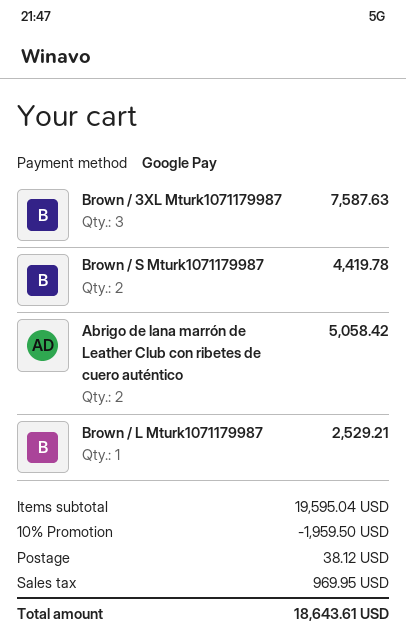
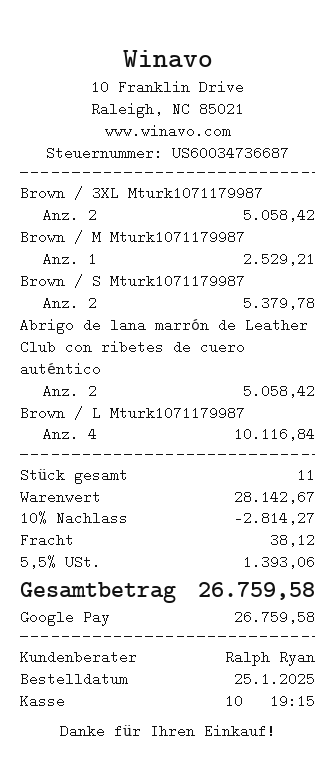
Brown / 3XL Mturk1071179987: 3 for 7587.63 -> 2 for 5058.42
Brown / S Mturk1071179987: 2 for 4419.78 -> 2 for 5379.78
Brown / L Mturk1071179987: 1 for 2529.21 -> 4 for 10116.84
Brown / M Mturk1071179987: none -> 1 for 2529.21
subtotal: 19595.04 -> 28142.67
discount: 10% = 1959.50 -> 10% = 2814.27
tax: 969.95 -> 1393.06
total: 18643.61 -> 26759.58

